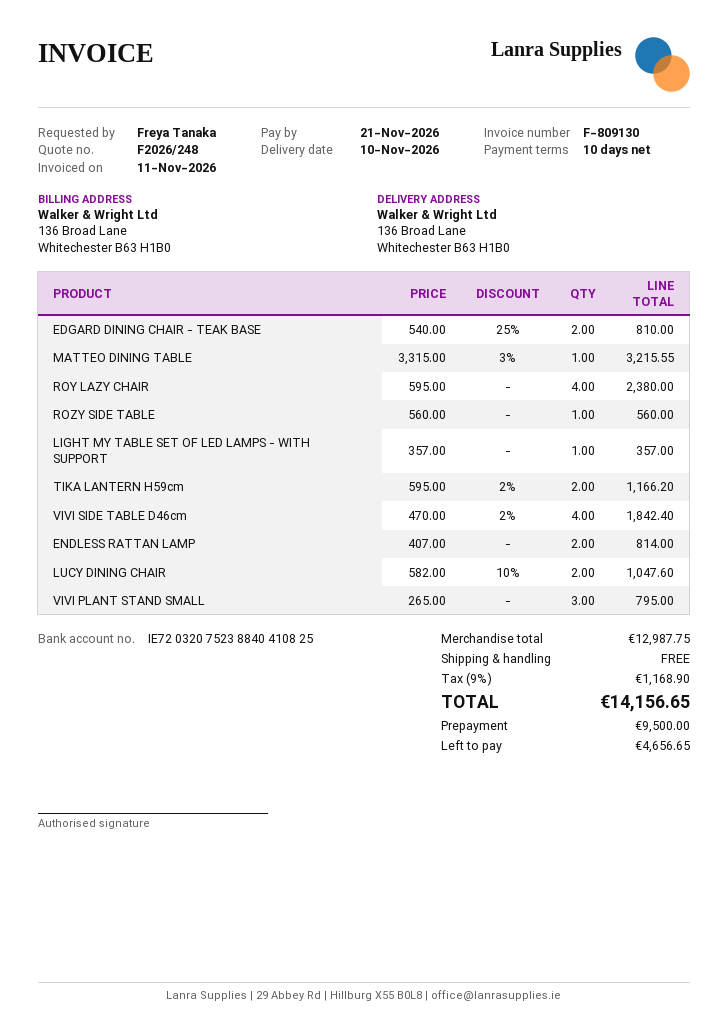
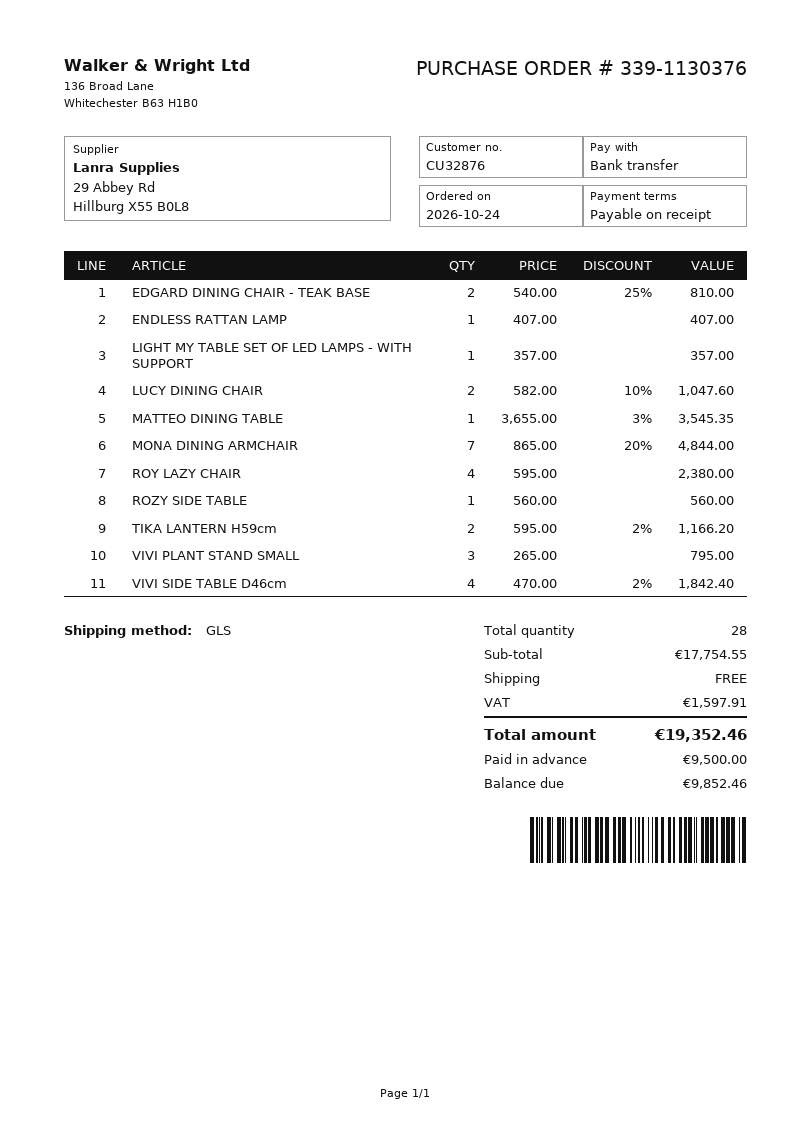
payment terms: 10 days -> on receipt
MATTEO DINING TABLE: 1 x 3315.00 - 3% = 3215.55 -> 1 x 3655.00 - 3% = 3545.35
ENDLESS RATTAN LAMP: 2 x 407.00 = 814.00 -> 1 x 407.00 = 407.00
MONA DINING ARMCHAIR: none -> 7 x 865.00 - 20% = 4844.00
subtotal: 12987.75 -> 17754.55
tax: 1168.90 -> 1597.91
total: 14156.65 -> 19352.46
balance: 4656.65 -> 9852.46

